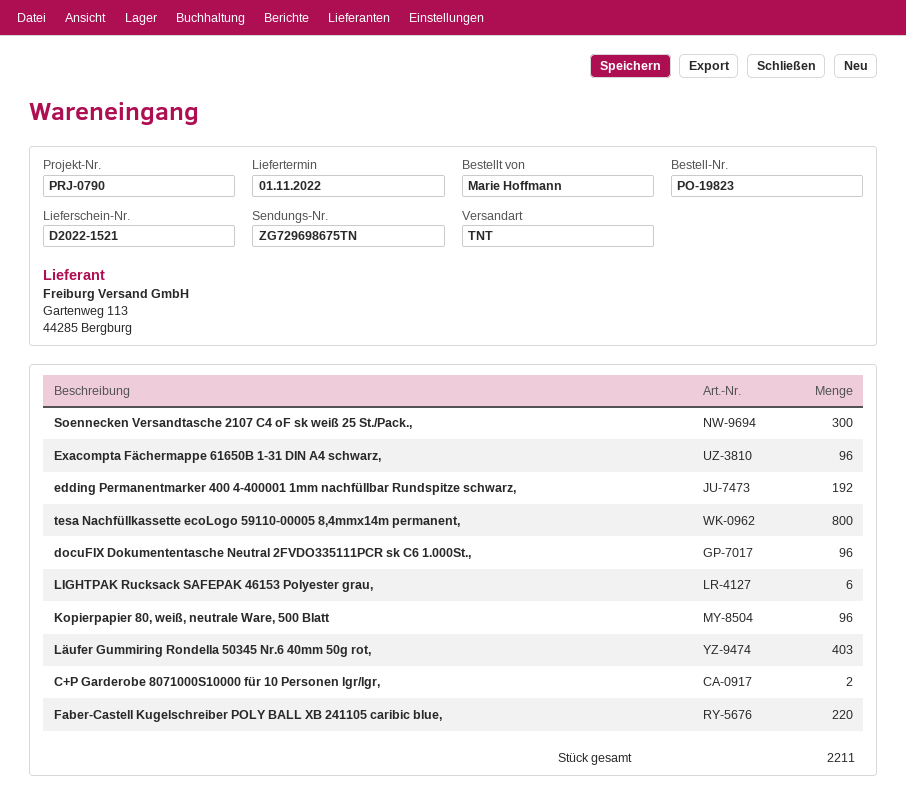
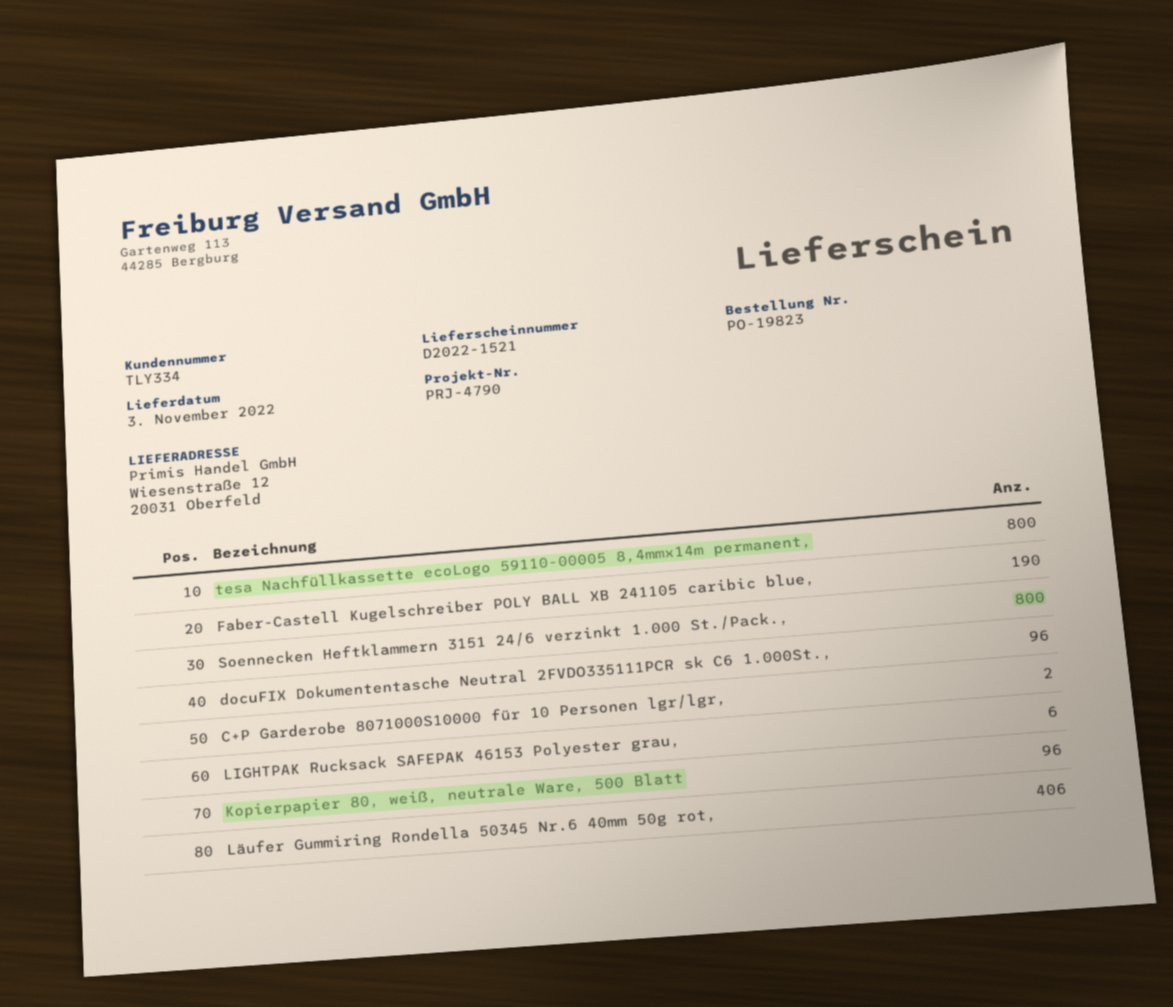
delivery date: 2022-11-01 -> 2022-11-03
reference: PRJ-0790 -> PRJ-4790
Soennecken Versandtasche 2107 C4 oF sk weiß 25 St./Pack.,: 300 -> none
Exacompta Fächermappe 61650B 1-31 DIN A4 schwarz,: 96 -> none
edding Permanentmarker 400 4-400001 1mm nachfüllbar Rundspitze schwarz,: 192 -> none
Läufer Gummiring Rondella 50345 Nr.6 40mm 50g rot,: 403 -> 406
Faber-Castell Kugelschreiber POLY BALL XB 241105 caribic blue,: 220 -> 190
Soennecken Heftklammern 3151 24/6 verzinkt 1.000 St./Pack.,: none -> 800

